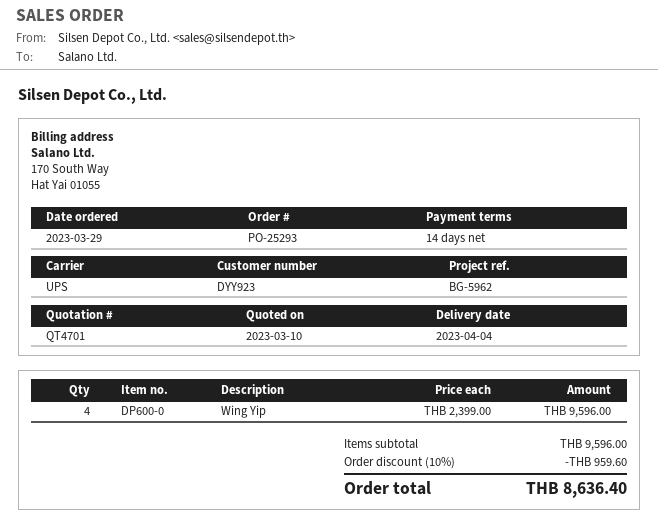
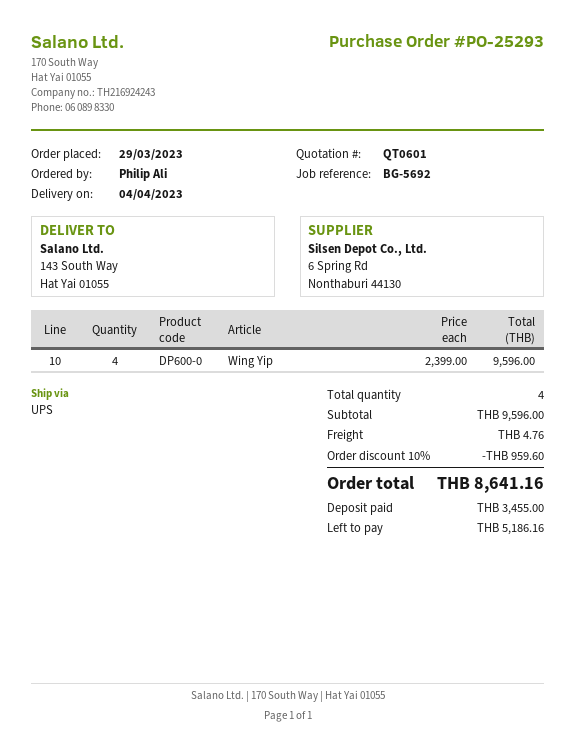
quote number: QT4701 -> QT0601
reference: BG-5962 -> BG-5692
shipping: none -> 4.76
total: 8636.40 -> 8641.16

